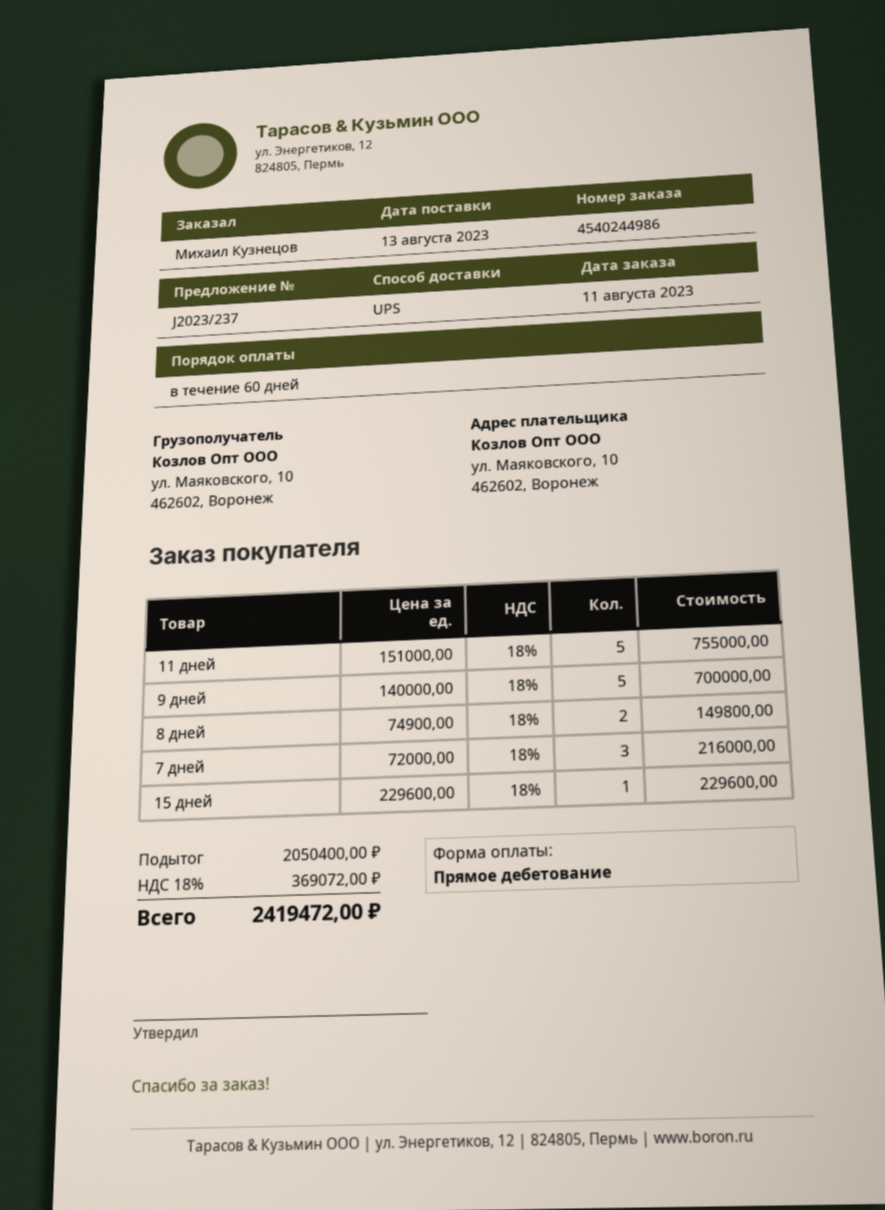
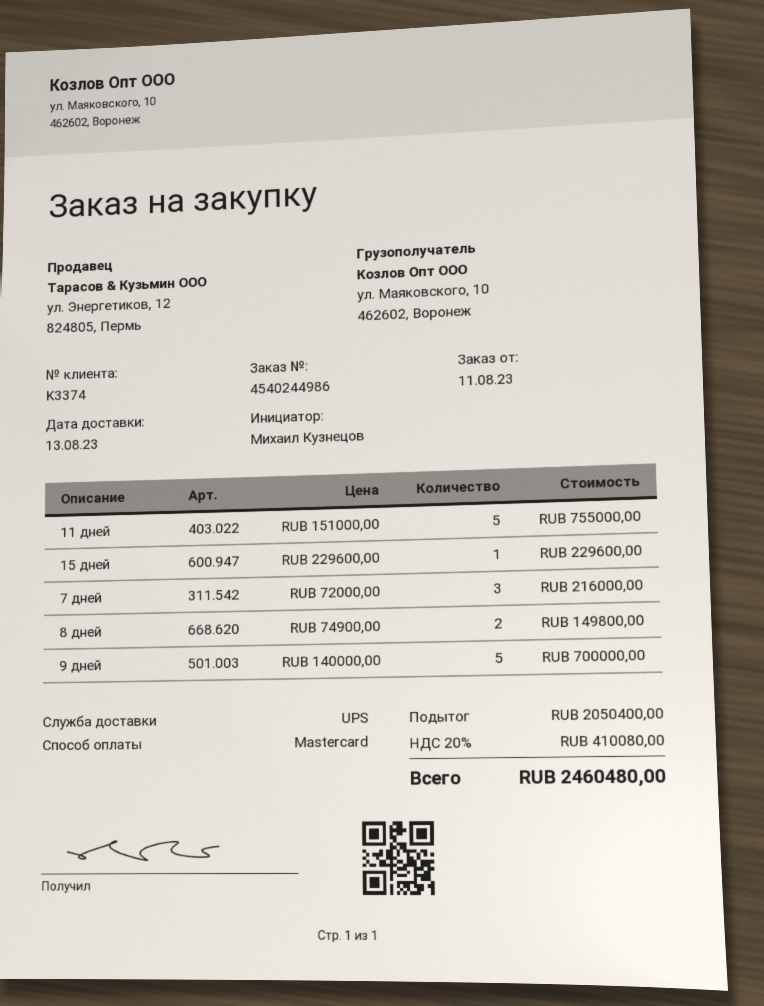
payment method: direct debit -> Mastercard
tax: 18% = 369072.00 -> 20% = 410080.00
total: 2419472.00 -> 2460480.00

